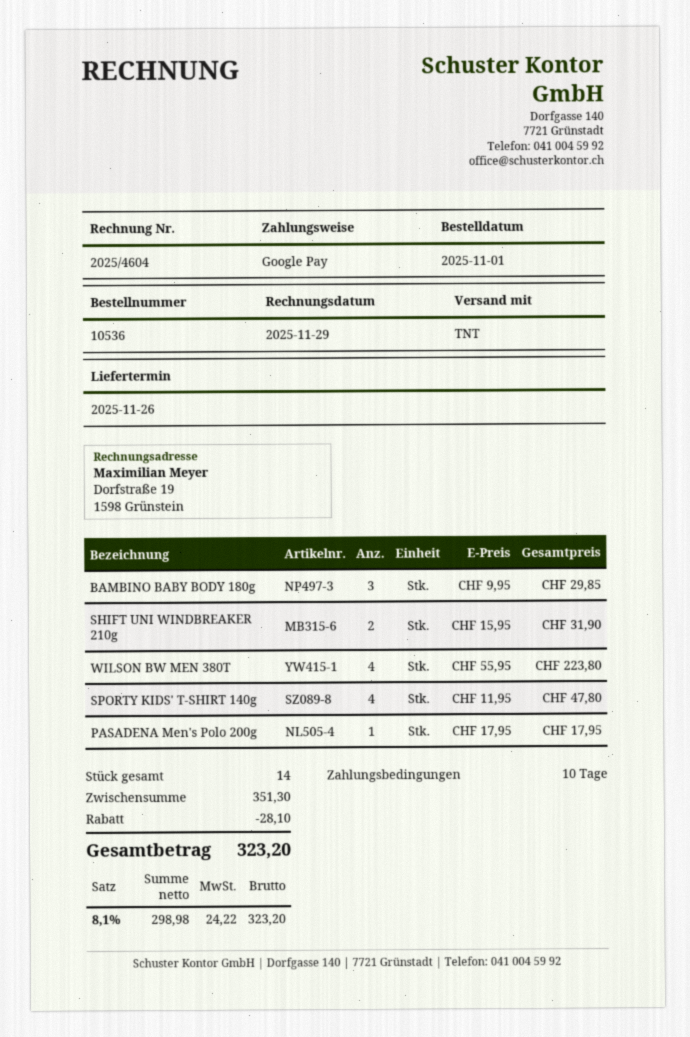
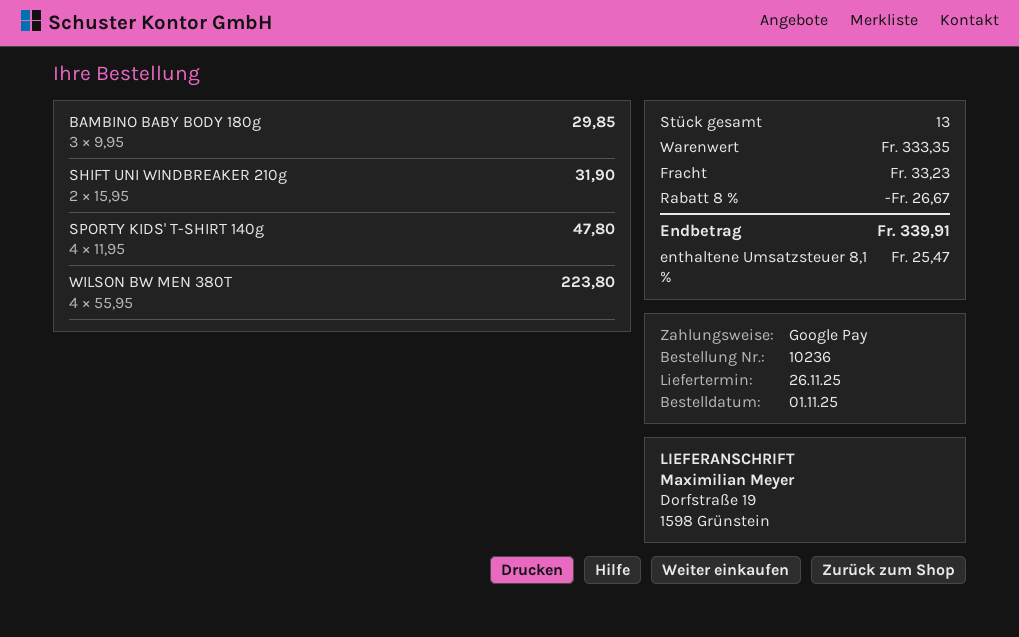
order number: 10536 -> 10236
PASADENA Men's Polo 200g: 1 x 17.95 = 17.95 -> none
total quantity: 14 -> 13
subtotal: 351.30 -> 333.35
discount: 28.10 -> 26.67
shipping: none -> 33.23
tax: 8.1% = 24.22 -> 8.1% = 25.47
total: 323.20 -> 339.91

